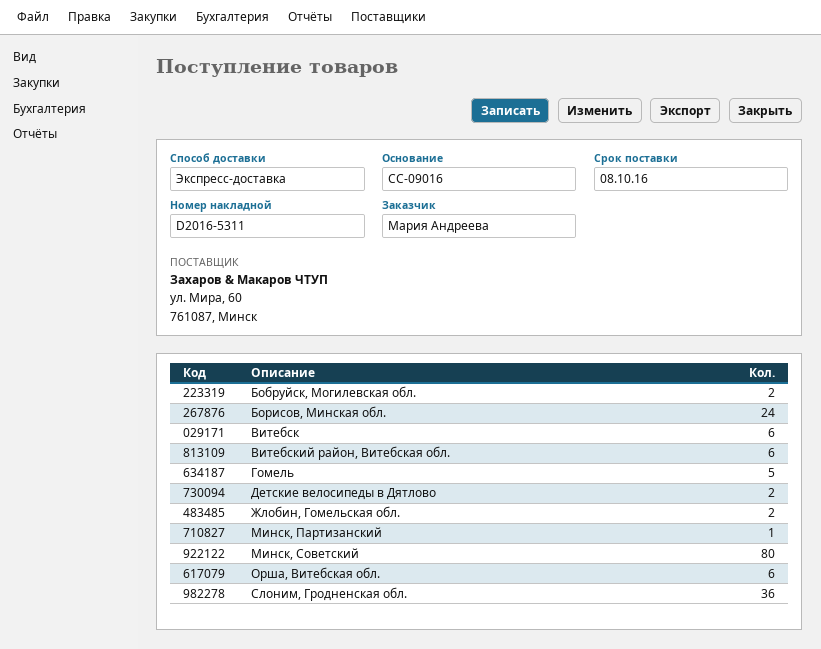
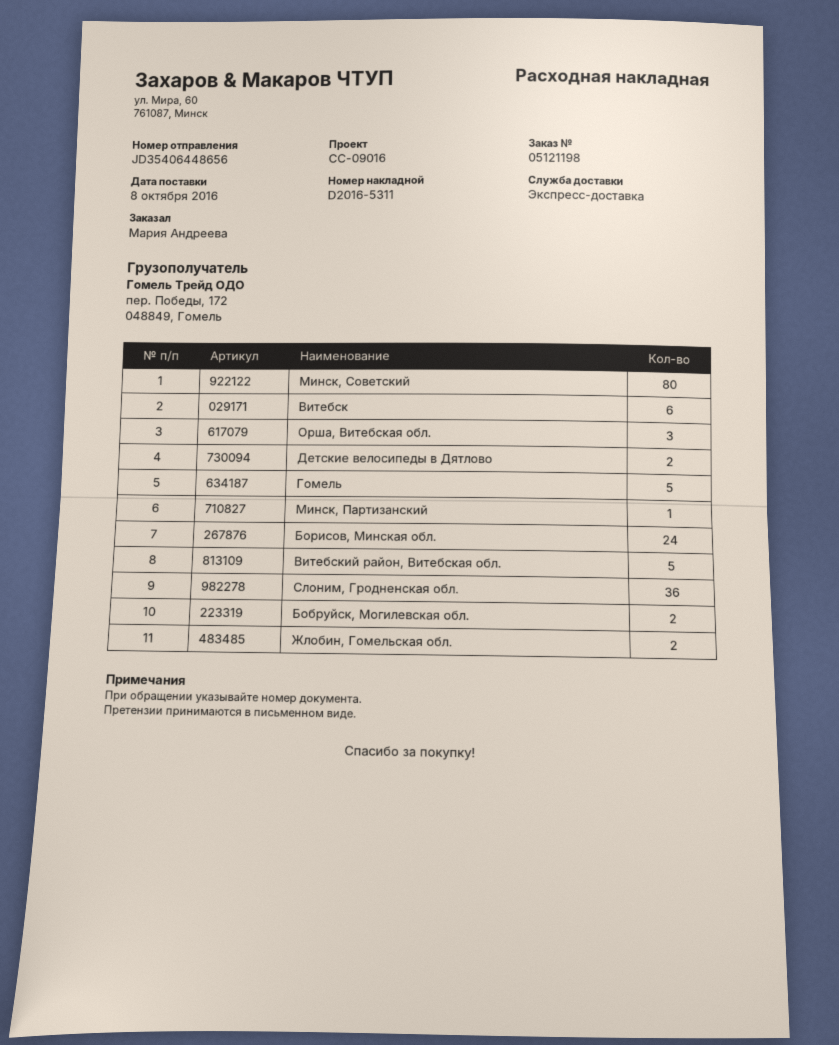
Витебский район, Витебская обл.: 6 -> 5
Орша, Витебская обл.: 6 -> 3

